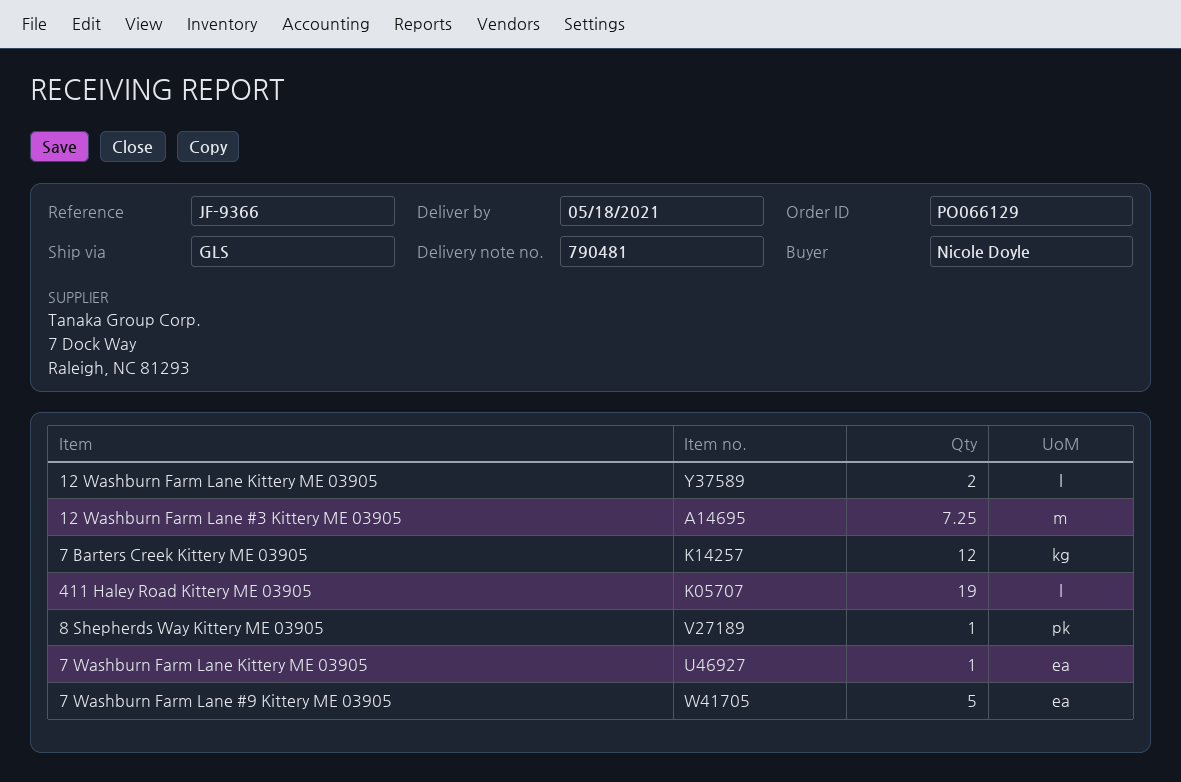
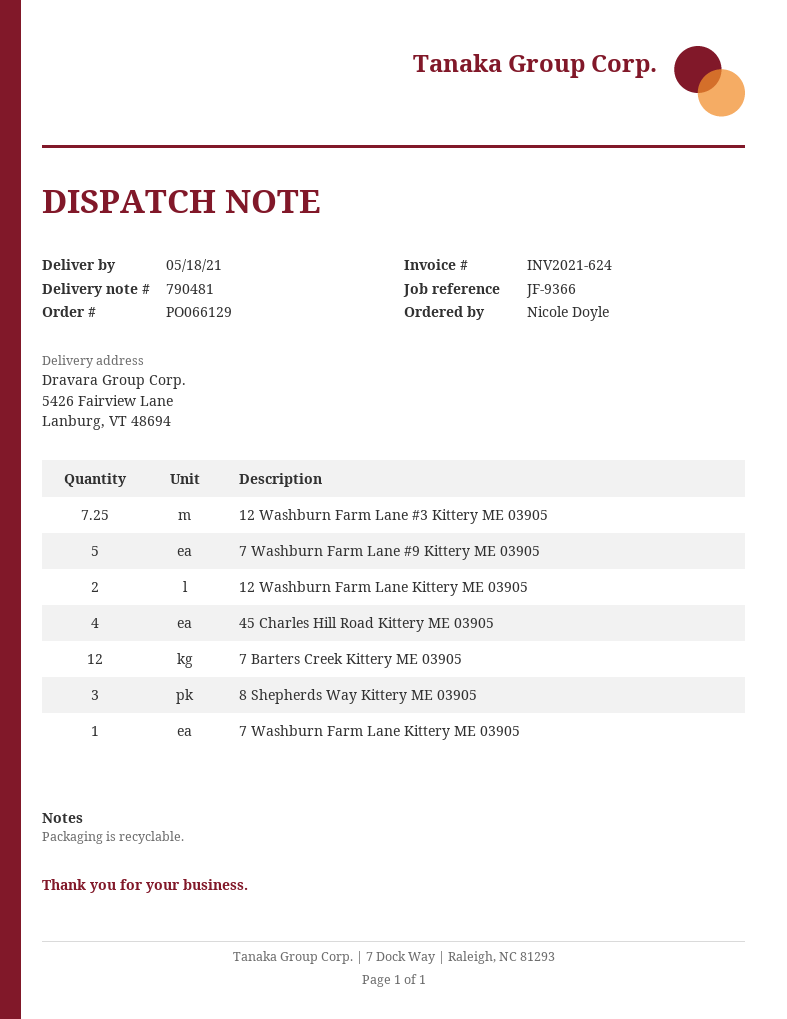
411 Haley Road Kittery ME 03905: 19 -> none
8 Shepherds Way Kittery ME 03905: 1 -> 3
45 Charles Hill Road Kittery ME 03905: none -> 4

